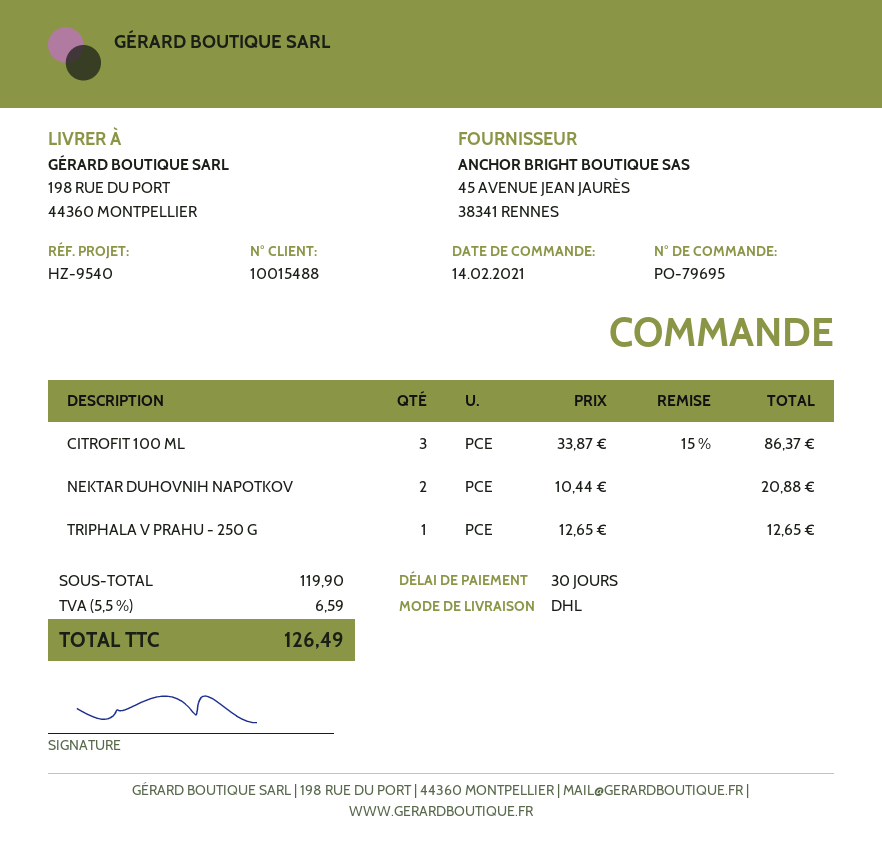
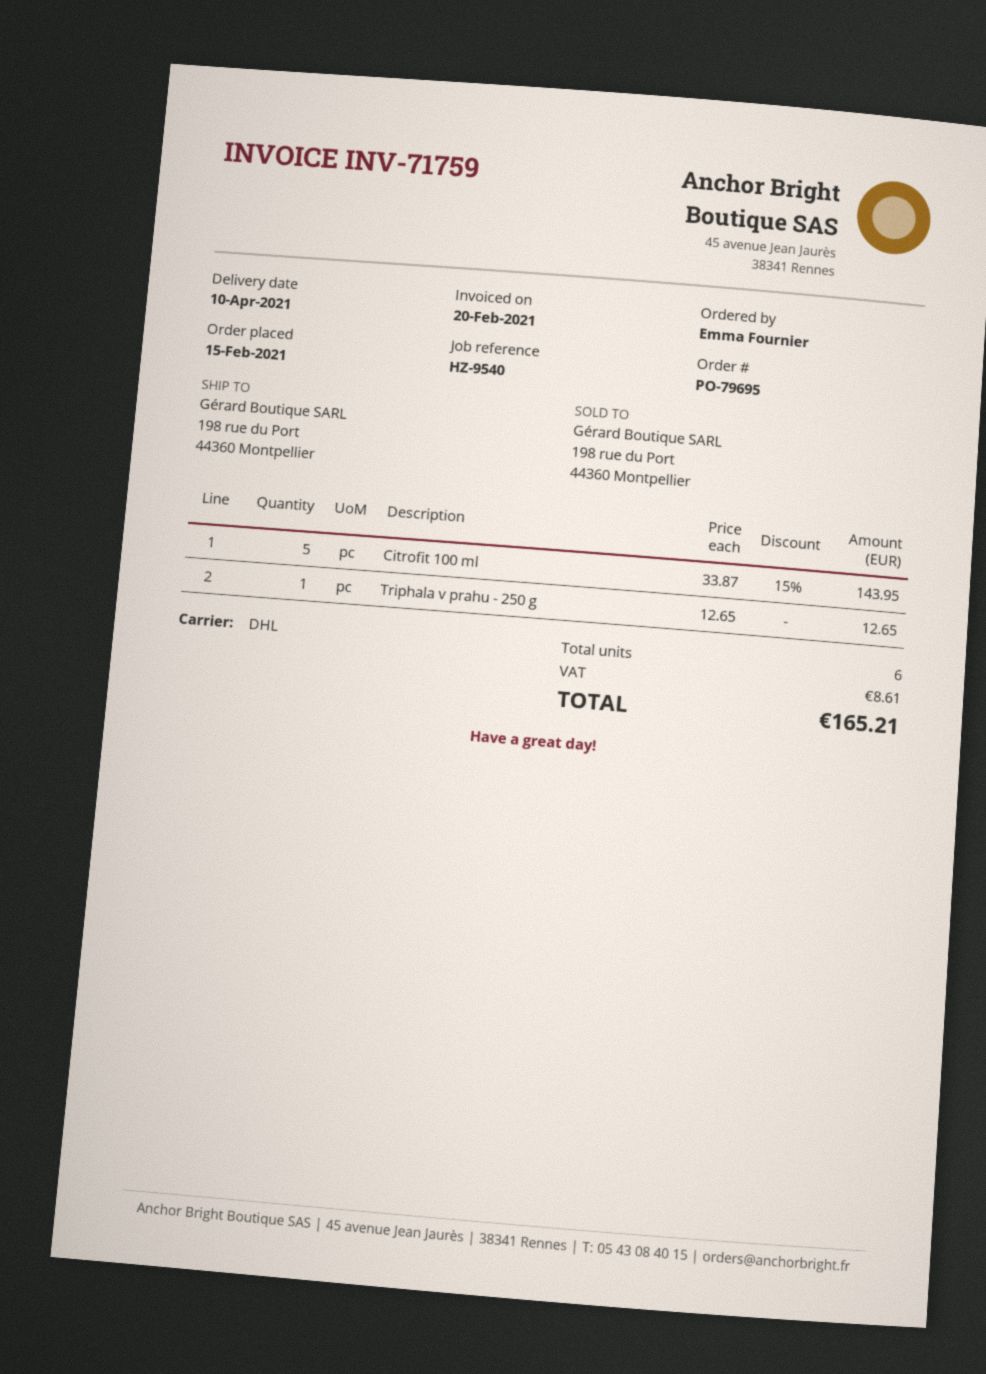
order date: 2021-02-14 -> 2021-02-15
CITROFIT 100 ML: 3 x 33.87 - 15% = 86.37 -> 5 x 33.87 - 15% = 143.95
NEKTAR DUHOVNIH NAPOTKOV: 2 x 10.44 = 20.88 -> none
tax: 6.59 -> 8.61
total: 126.49 -> 165.21

